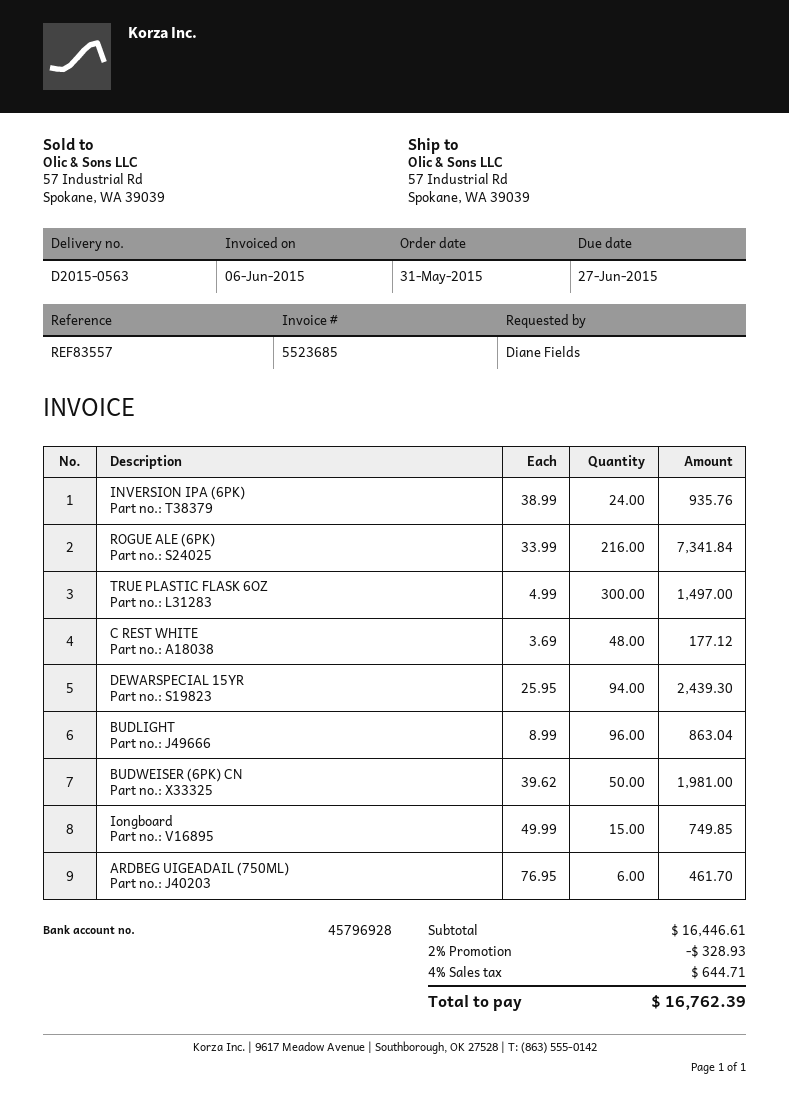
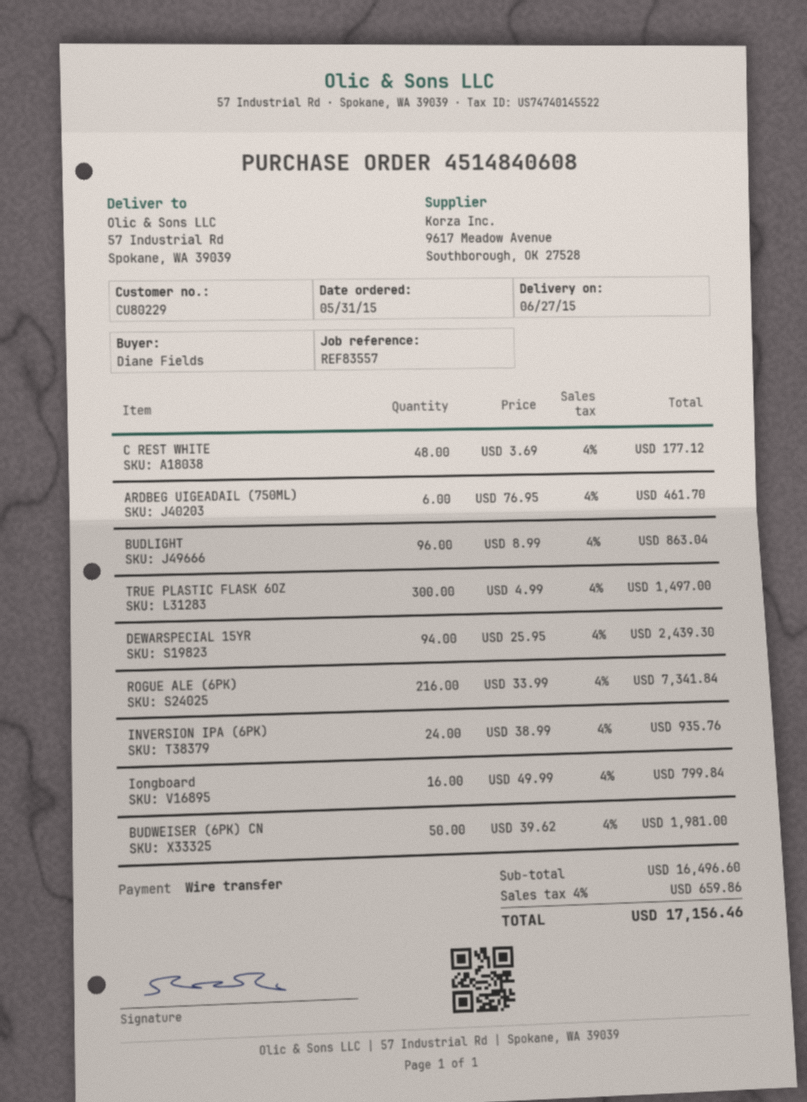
Iongboard: 15 x 49.99 = 749.85 -> 16 x 49.99 = 799.84
subtotal: 16446.61 -> 16496.60
discount: 2% = 328.93 -> none
tax: 4% = 644.71 -> 4% = 659.86
total: 16762.39 -> 17156.46

